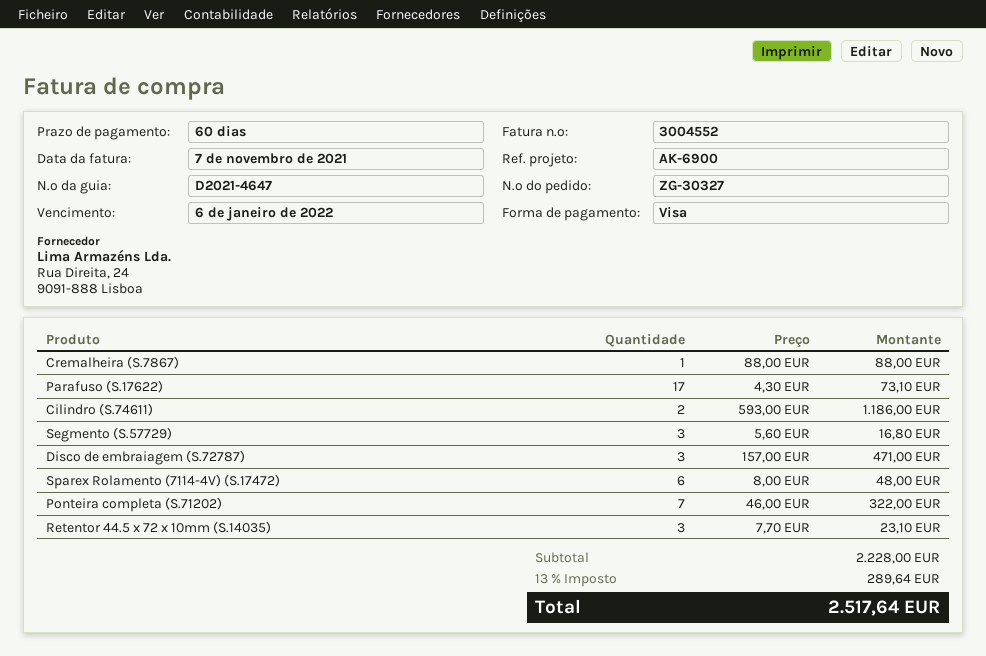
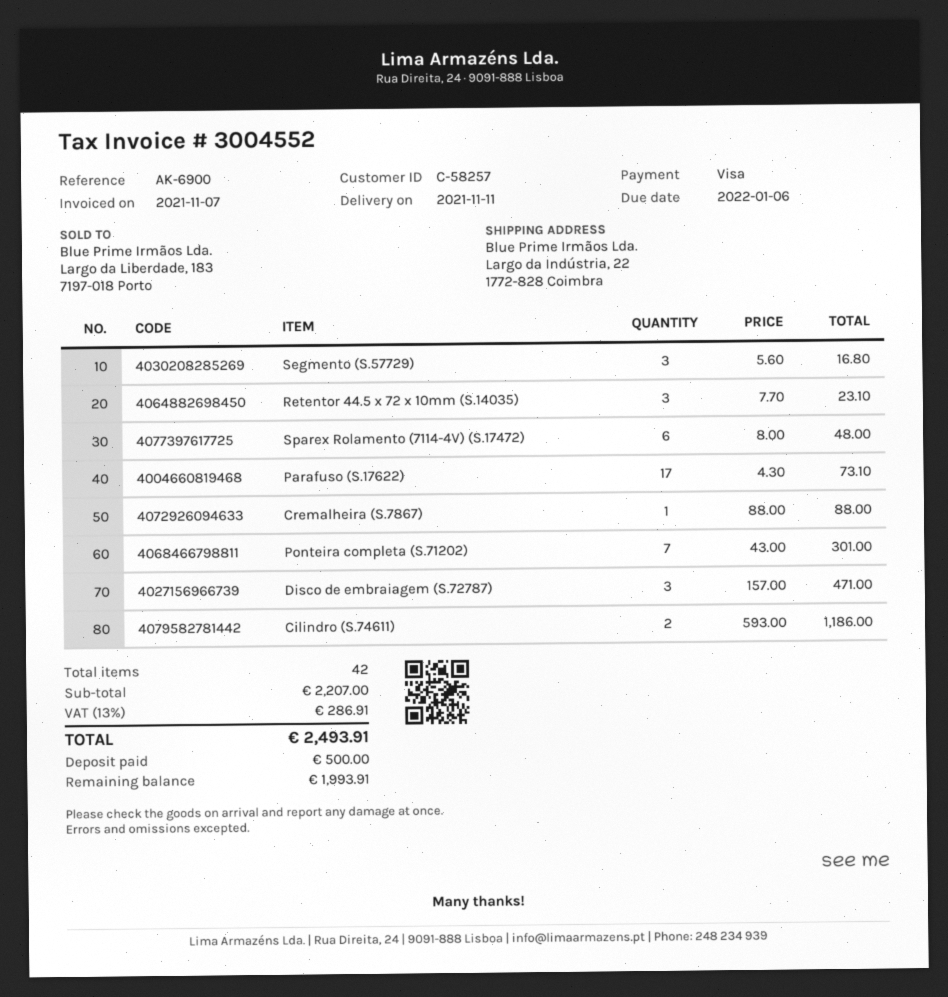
Ponteira completa (S.71202): 7 x 46.00 = 322.00 -> 7 x 43.00 = 301.00
subtotal: 2228.00 -> 2207.00
tax: 13% = 289.64 -> 13% = 286.91
total: 2517.64 -> 2493.91

